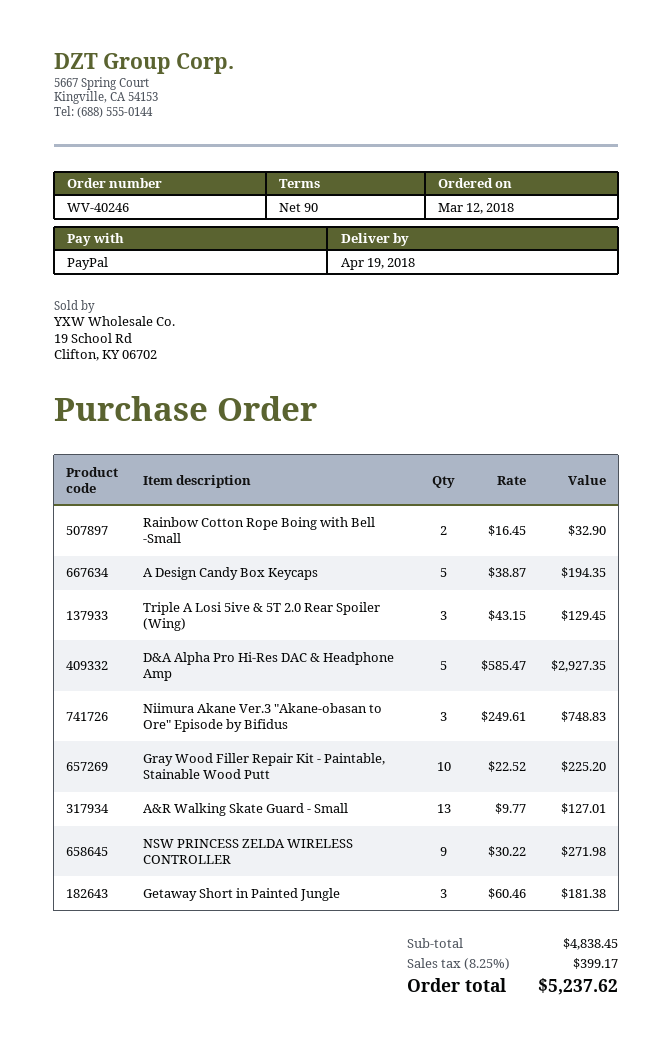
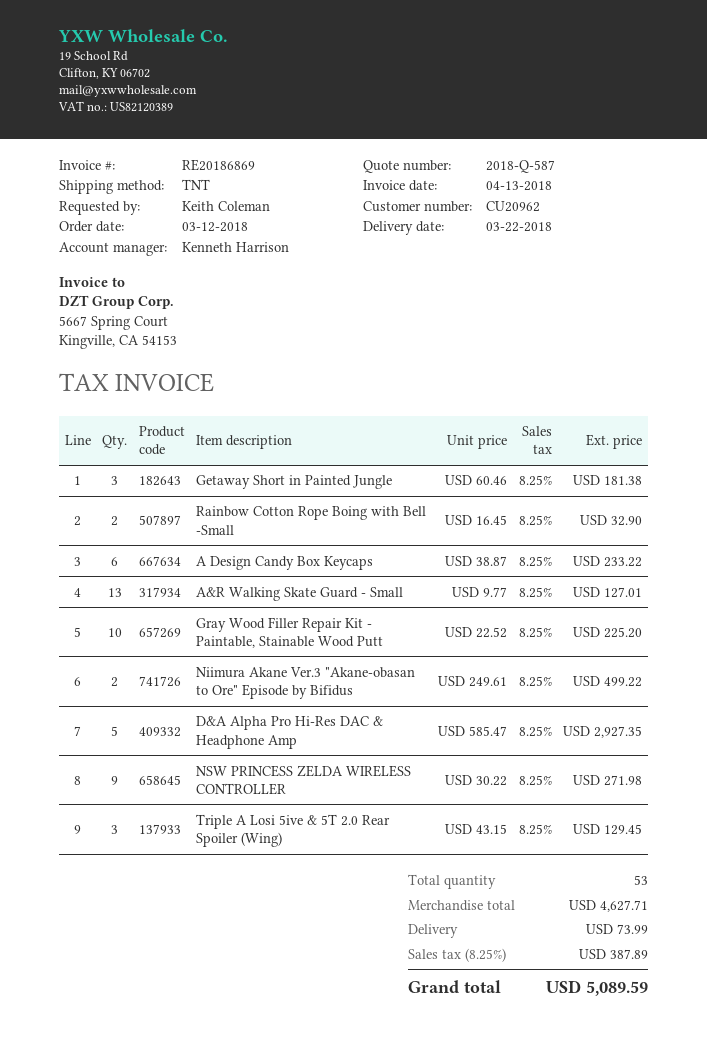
delivery date: 2018-04-19 -> 2018-03-22
A Design Candy Box Keycaps: 5 x 38.87 = 194.35 -> 6 x 38.87 = 233.22
Niimura Akane Ver.3 "Akane-obasan to Ore" Episode by Bifidus: 3 x 249.61 = 748.83 -> 2 x 249.61 = 499.22
subtotal: 4838.45 -> 4627.71
shipping: none -> 73.99
tax: 8.25% = 399.17 -> 8.25% = 387.89
total: 5237.62 -> 5089.59

